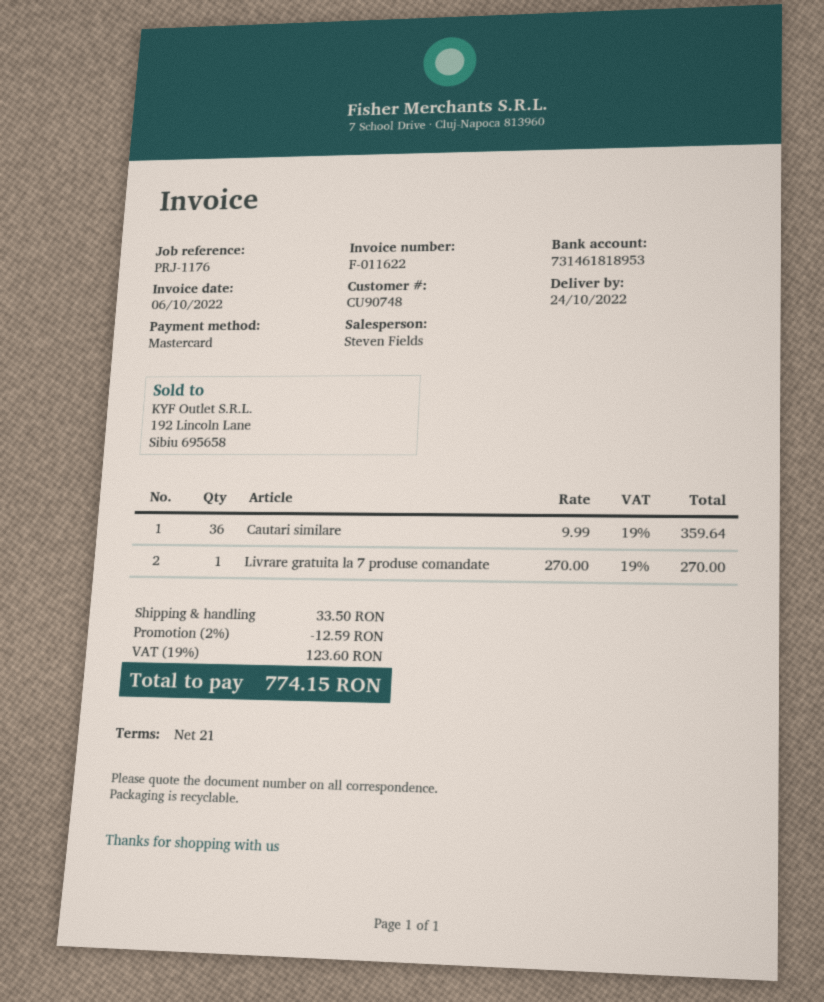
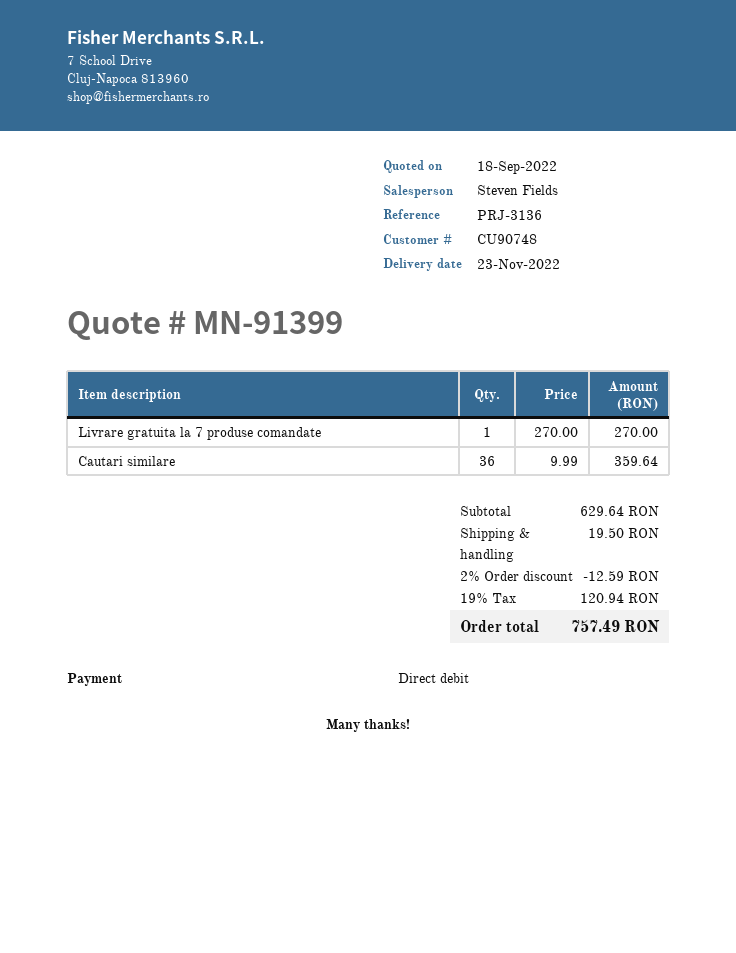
delivery date: 2022-10-24 -> 2022-11-23
reference: PRJ-1176 -> PRJ-3136
payment method: Mastercard -> direct debit
shipping: 33.50 -> 19.50
tax: 19% = 123.60 -> 19% = 120.94
total: 774.15 -> 757.49

